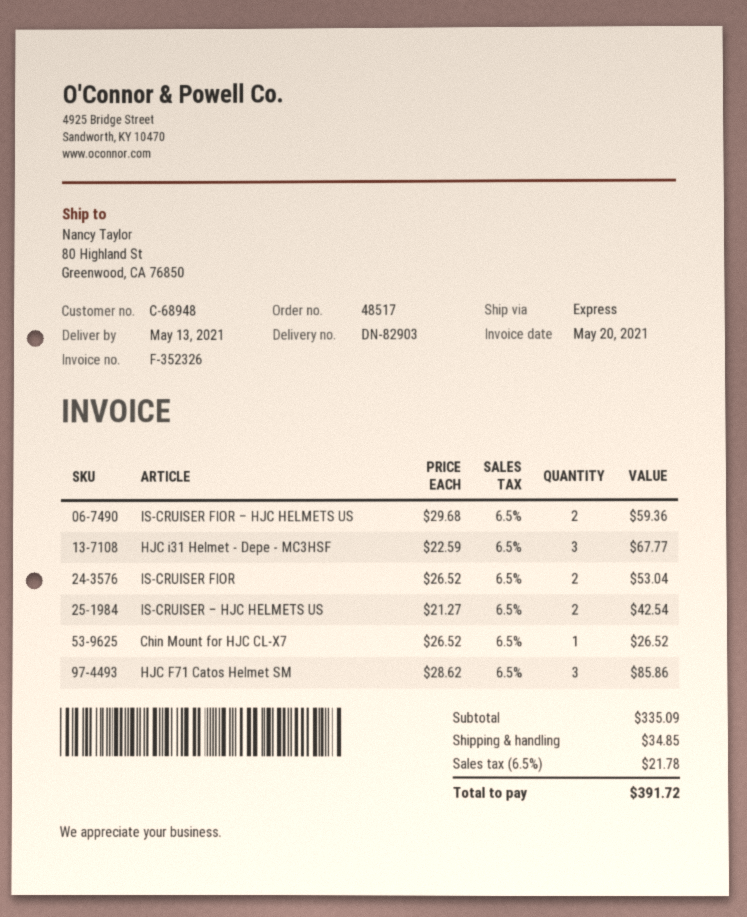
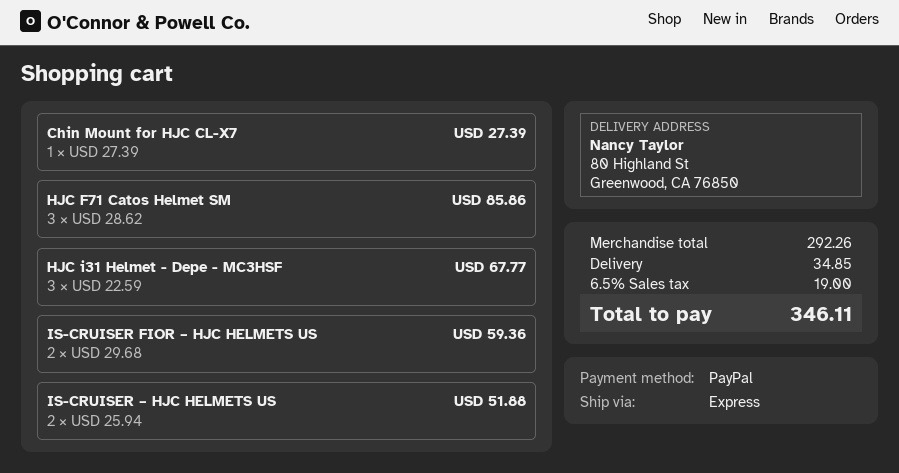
IS-CRUISER FIOR: 2 x 26.52 = 53.04 -> none
IS-CRUISER – HJC HELMETS US: 2 x 21.27 = 42.54 -> 2 x 25.94 = 51.88
Chin Mount for HJC CL-X7: 1 x 26.52 = 26.52 -> 1 x 27.39 = 27.39
subtotal: 335.09 -> 292.26
tax: 6.5% = 21.78 -> 6.5% = 19.00
total: 391.72 -> 346.11

